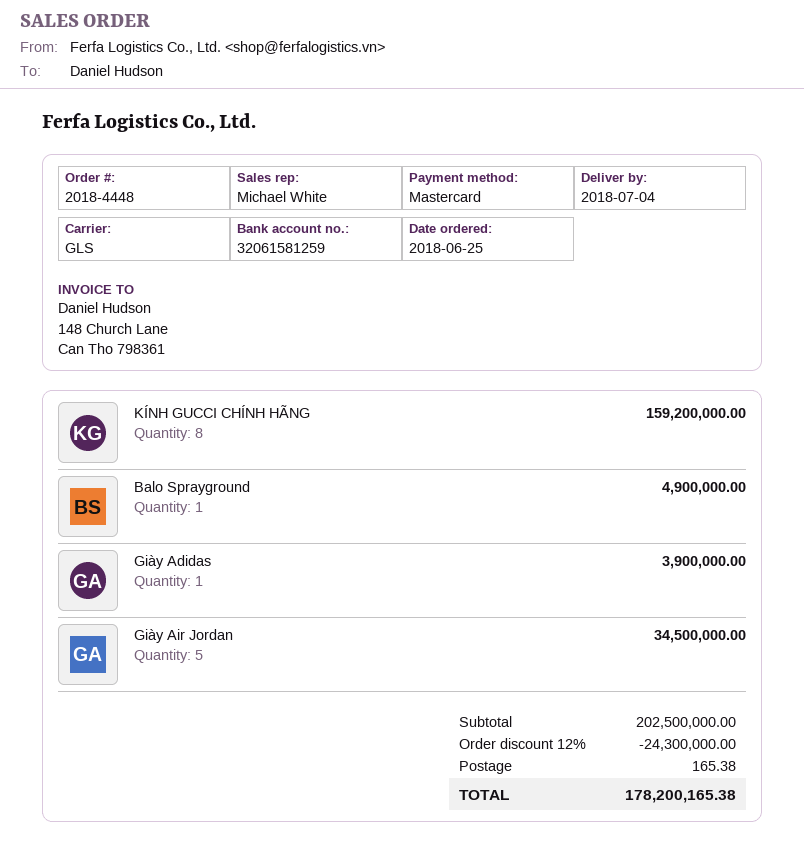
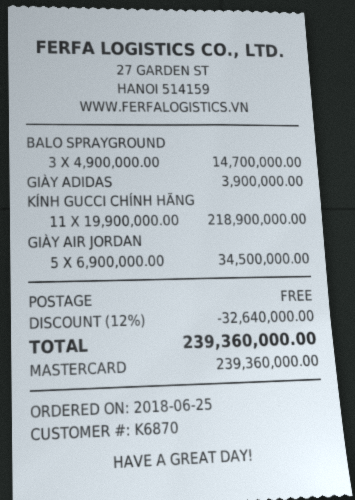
KÍNH GUCCI CHÍNH HÃNG: 8 for 159200000.00 -> 11 for 218900000.00
Balo Sprayground: 1 for 4900000.00 -> 3 for 14700000.00
discount: 12% = 24300000.00 -> 12% = 32640000.00
shipping: 165.38 -> 0.00
total: 178200165.38 -> 239360000.00

